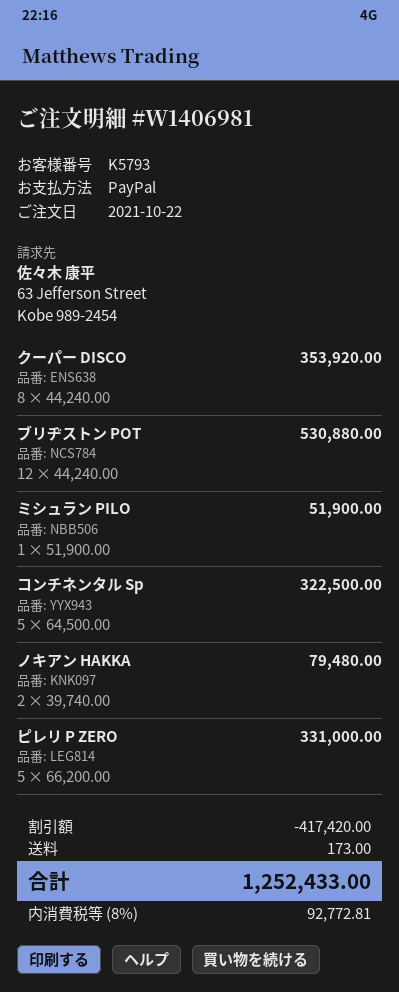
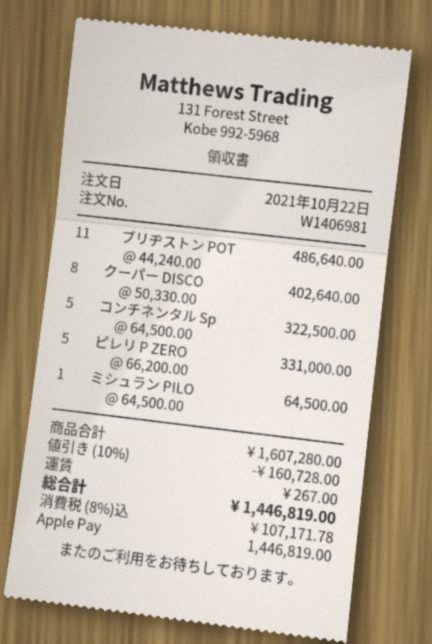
payment method: PayPal -> Apple Pay
クーパー DISCO: 8 x 44240.00 = 353920.00 -> 8 x 50330.00 = 402640.00
ブリヂストン POT: 12 x 44240.00 = 530880.00 -> 11 x 44240.00 = 486640.00
ミシュラン PILO: 1 x 51900.00 = 51900.00 -> 1 x 64500.00 = 64500.00
ノキアン HAKKA: 2 x 39740.00 = 79480.00 -> none
discount: 417420.00 -> 160728.00
shipping: 173.00 -> 267.00
tax: 8% = 92772.81 -> 8% = 107171.78
total: 1252433.00 -> 1446819.00

